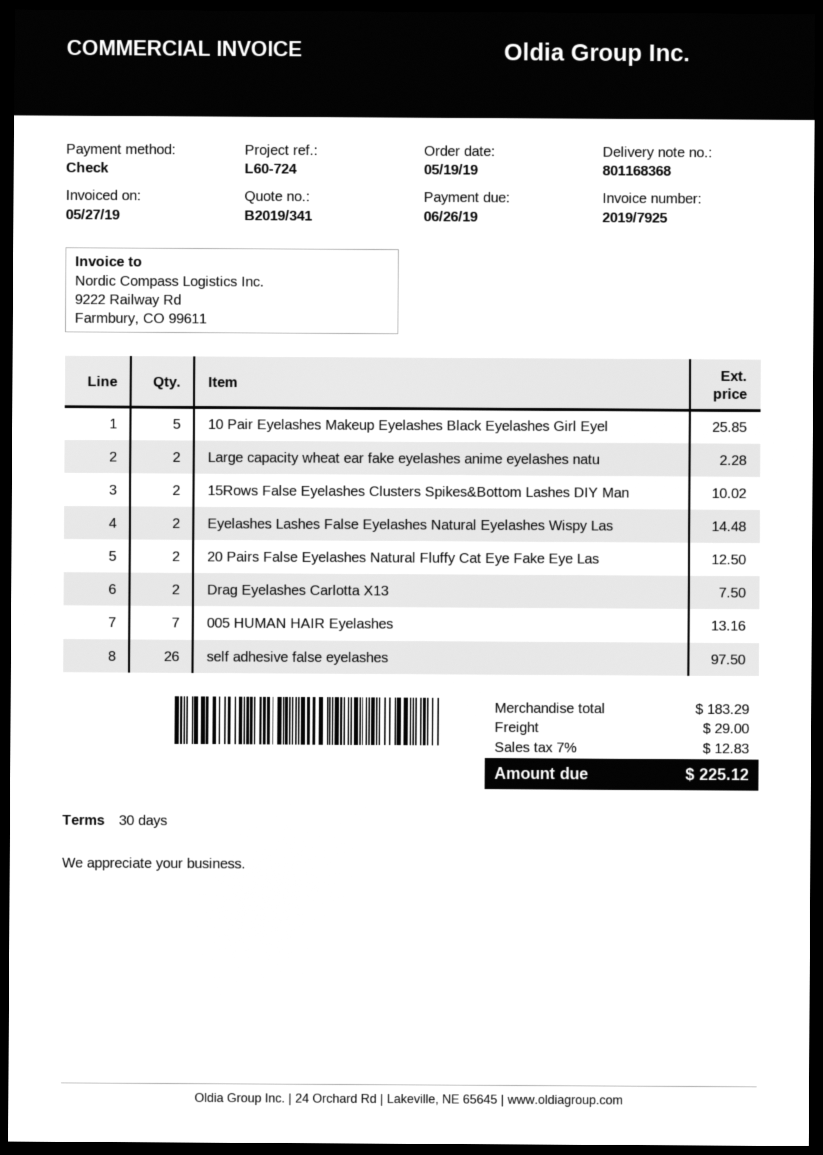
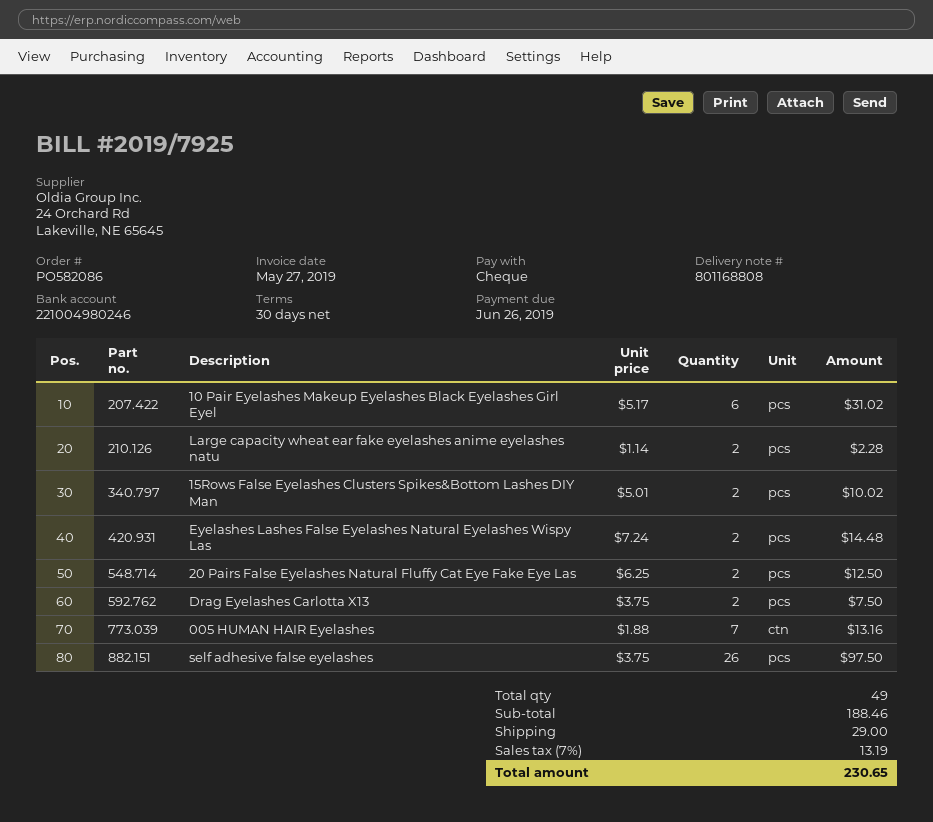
delivery note number: 801168368 -> 801168808
10 Pair Eyelashes Makeup Eyelashes Black Eyelashes Girl Eyel: 5 for 25.85 -> 6 for 31.02
subtotal: 183.29 -> 188.46
tax: 7% = 12.83 -> 7% = 13.19
total: 225.12 -> 230.65

